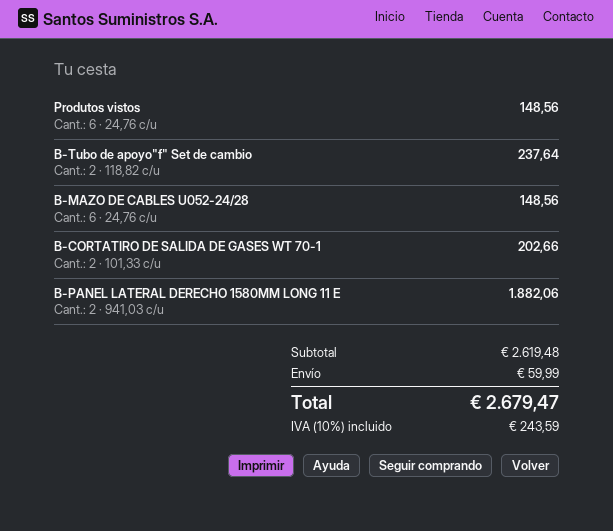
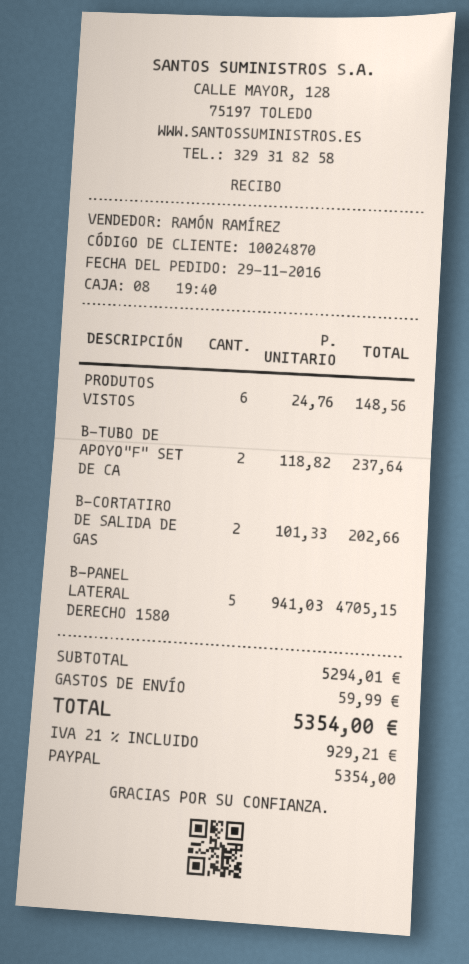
B-MAZO DE CABLES U052-24/28: 6 x 24.76 = 148.56 -> none
B-PANEL LATERAL DERECHO 1580MM LONG 11 E: 2 x 941.03 = 1882.06 -> 5 x 941.03 = 4705.15
subtotal: 2619.48 -> 5294.01
tax: 10% = 243.59 -> 21% = 929.21
total: 2679.47 -> 5354.00

